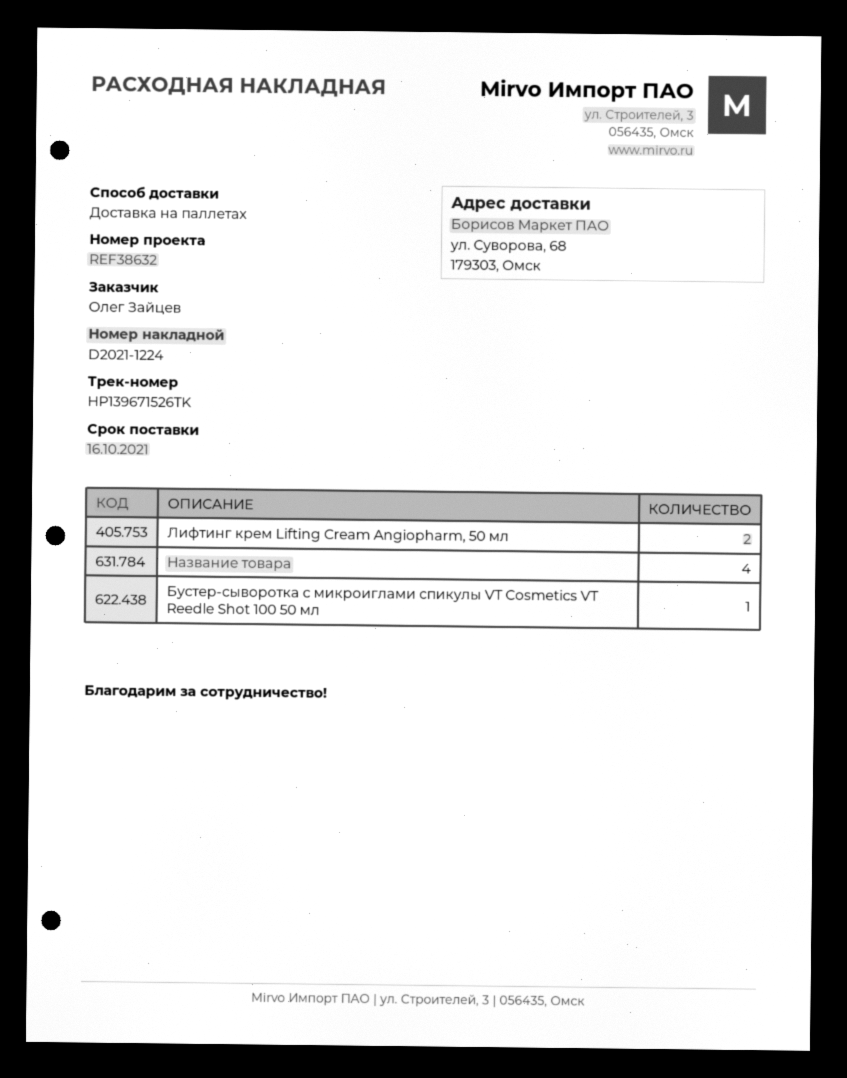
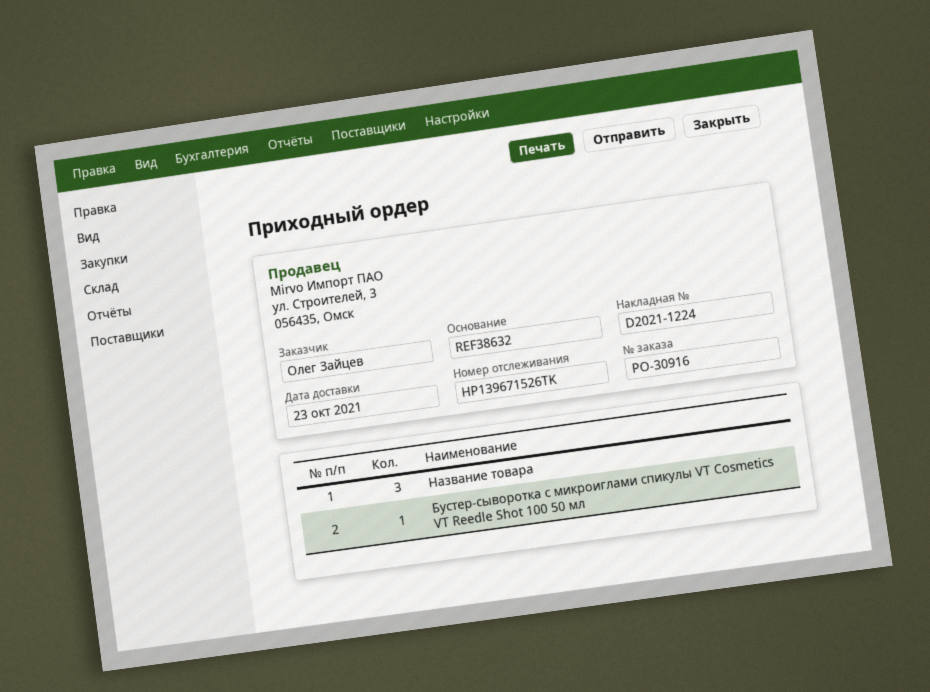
delivery date: 2021-10-16 -> 2021-10-23
Лифтинг крем Lifting Cream Angiopharm, 50 мл: 2 -> none
Название товара: 4 -> 3

